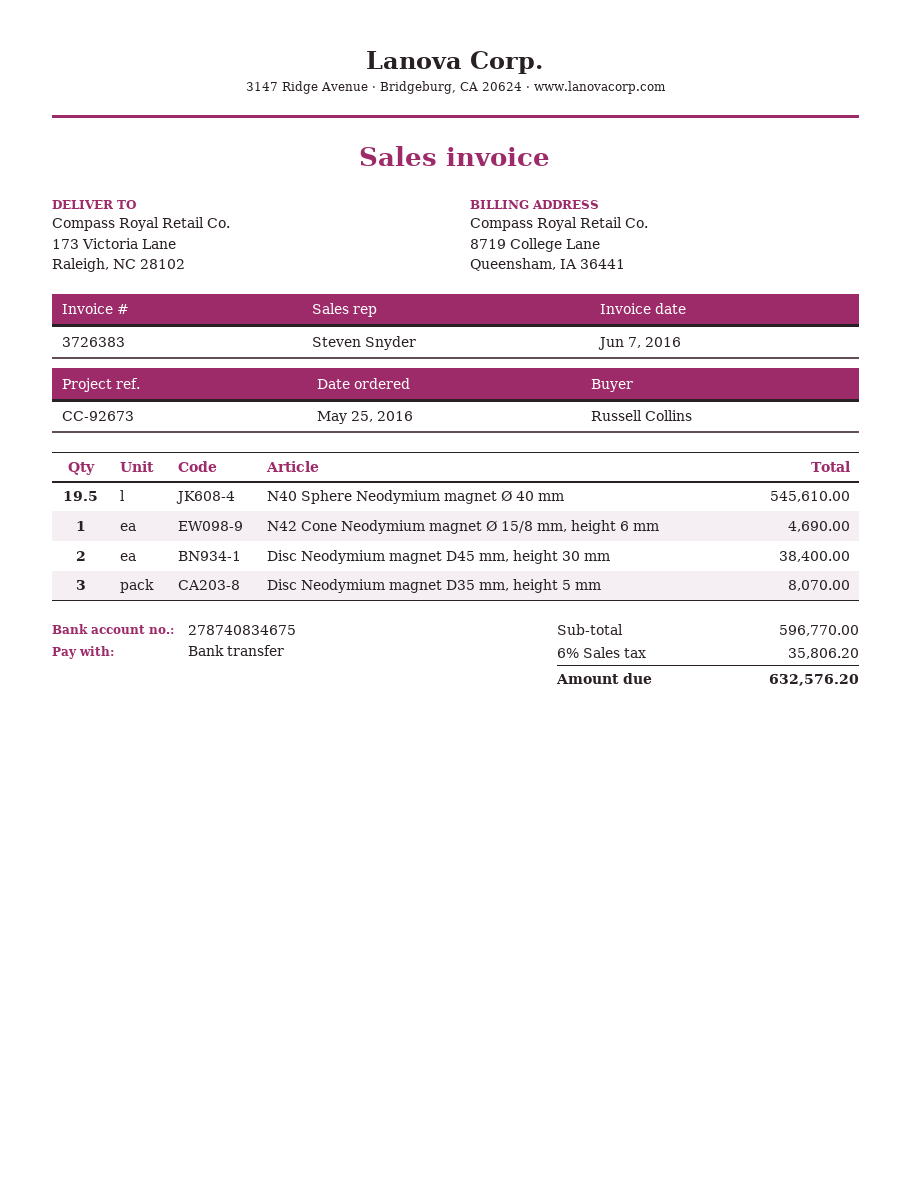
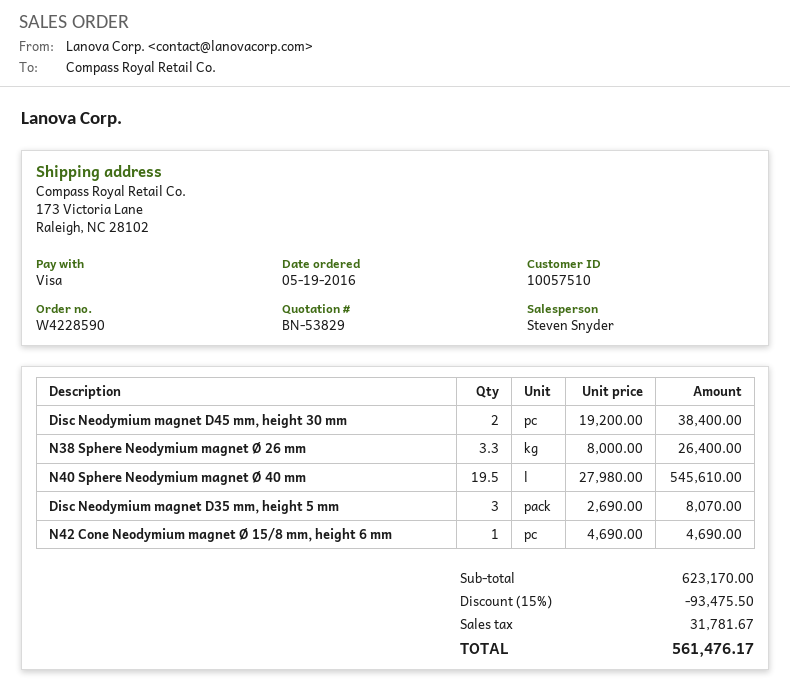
order date: 2016-05-25 -> 2016-05-19
payment method: bank transfer -> Visa
N38 Sphere Neodymium magnet Ø 26 mm: none -> 3.3 for 26400.00
subtotal: 596770.00 -> 623170.00
discount: none -> 15% = 93475.50
tax: 35806.20 -> 31781.67
total: 632576.20 -> 561476.17

